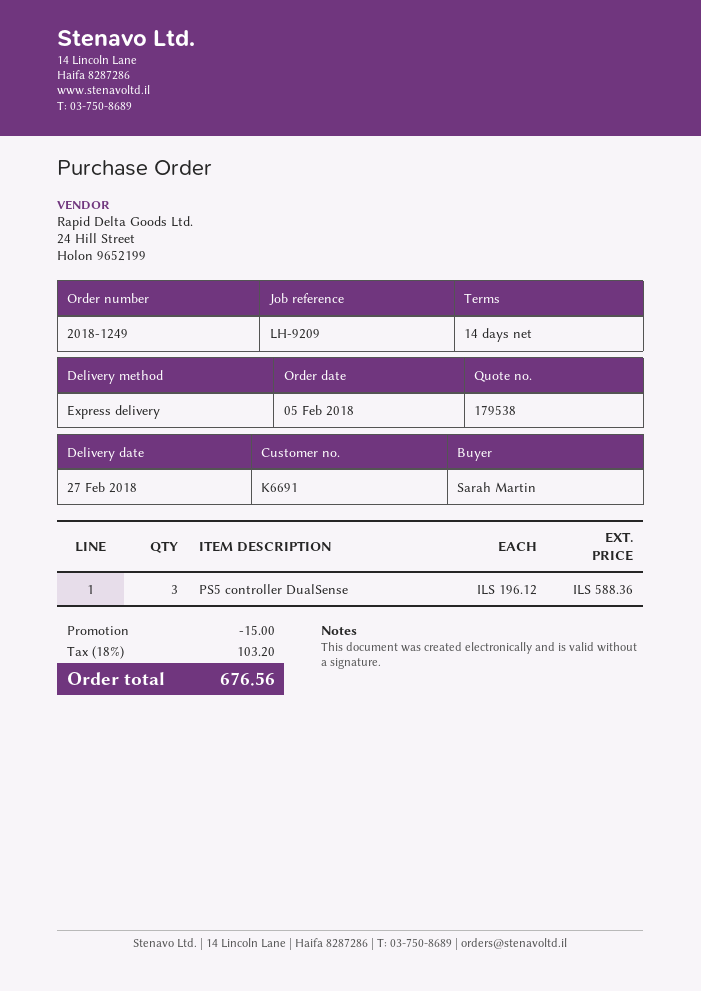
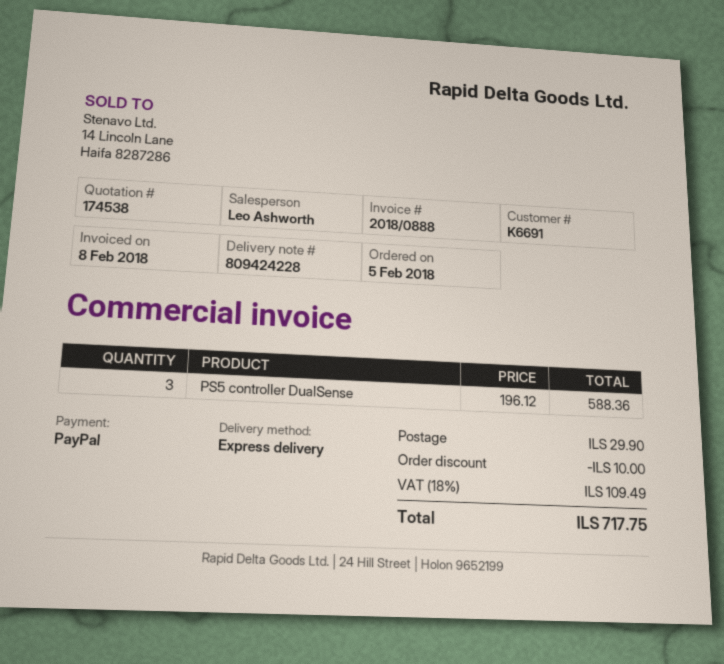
quote number: 179538 -> 174538
discount: 15.00 -> 10.00
shipping: none -> 29.90
tax: 18% = 103.20 -> 18% = 109.49
total: 676.56 -> 717.75

